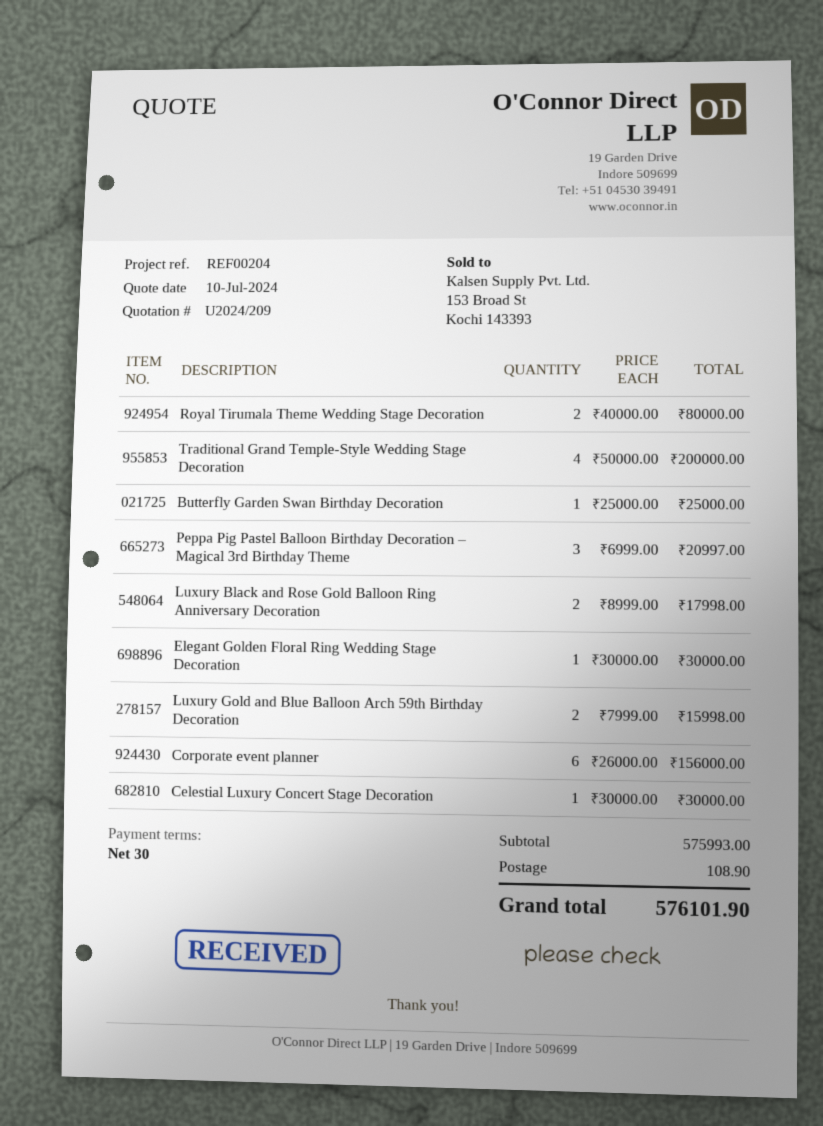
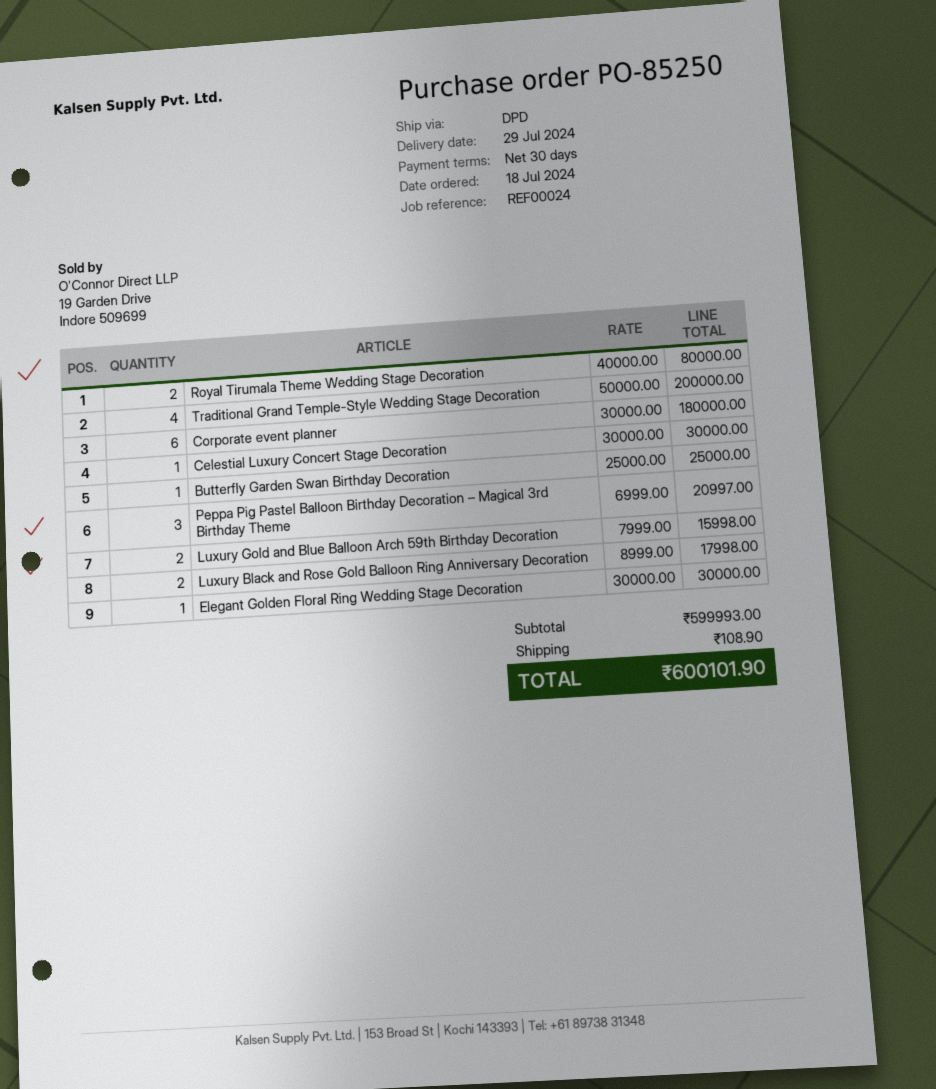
reference: REF00204 -> REF00024
Corporate event planner: 6 x 26000.00 = 156000.00 -> 6 x 30000.00 = 180000.00
subtotal: 575993.00 -> 599993.00
total: 576101.90 -> 600101.90

